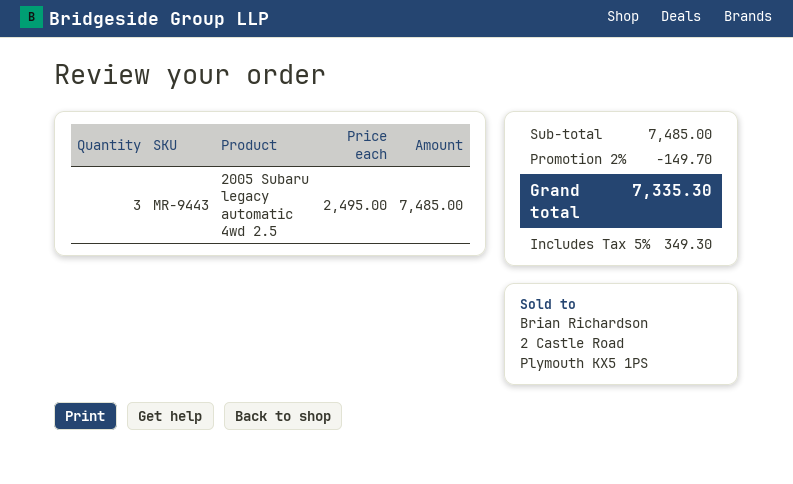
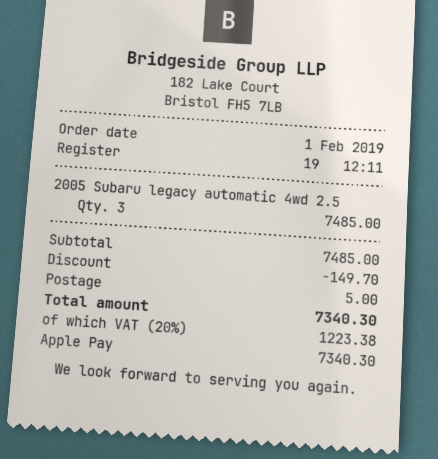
shipping: none -> 5.00
tax: 5% = 349.30 -> 20% = 1223.38
total: 7335.30 -> 7340.30

